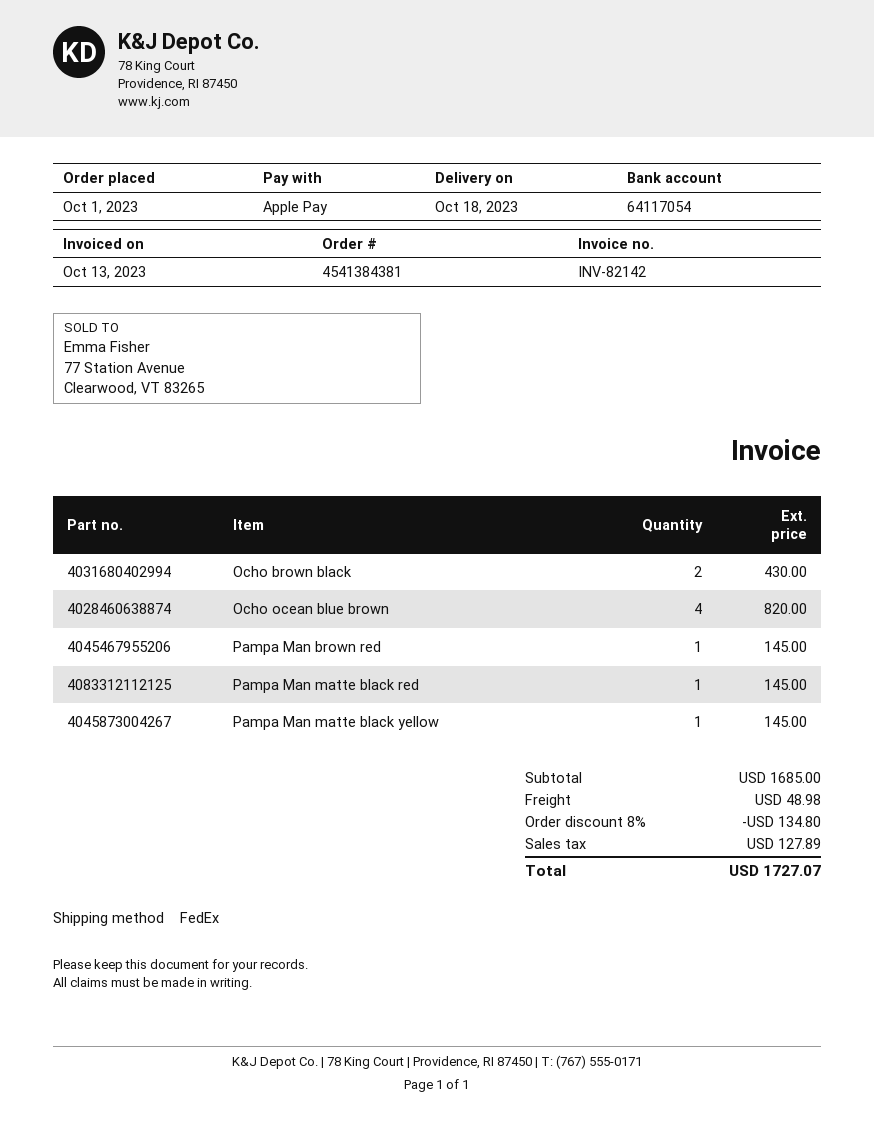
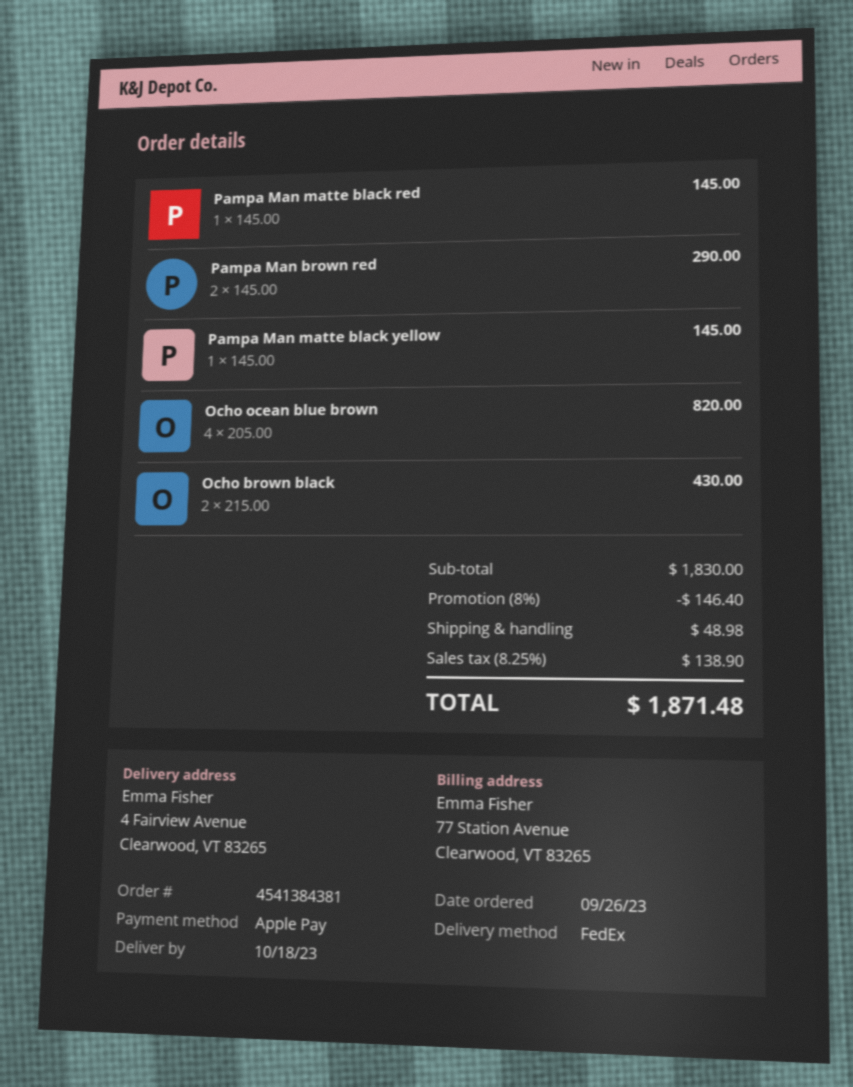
order date: 2023-10-01 -> 2023-09-26
Pampa Man brown red: 1 for 145.00 -> 2 for 290.00
subtotal: 1685.00 -> 1830.00
discount: 8% = 134.80 -> 8% = 146.40
tax: 127.89 -> 138.90
total: 1727.07 -> 1871.48

